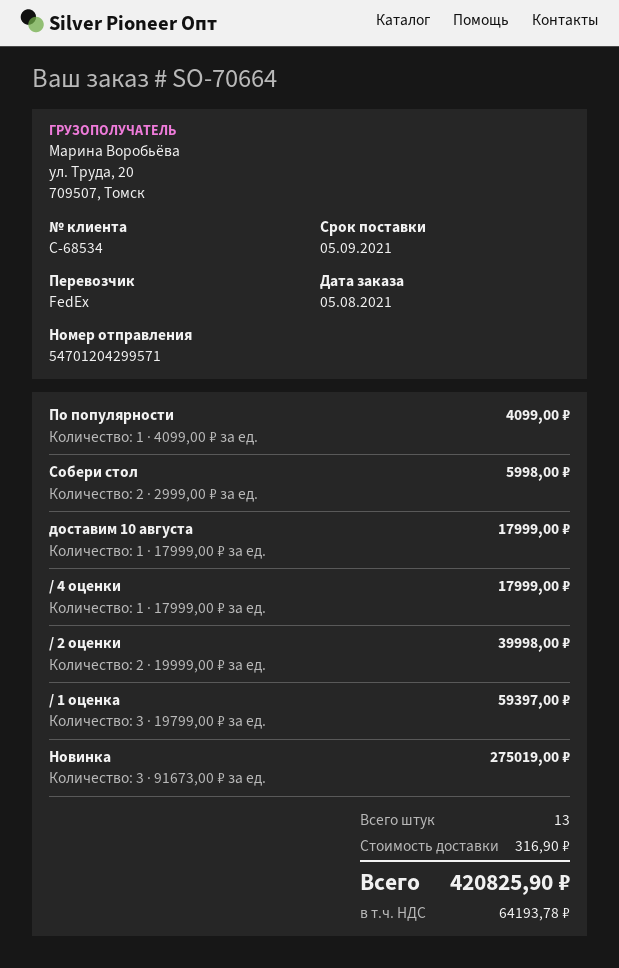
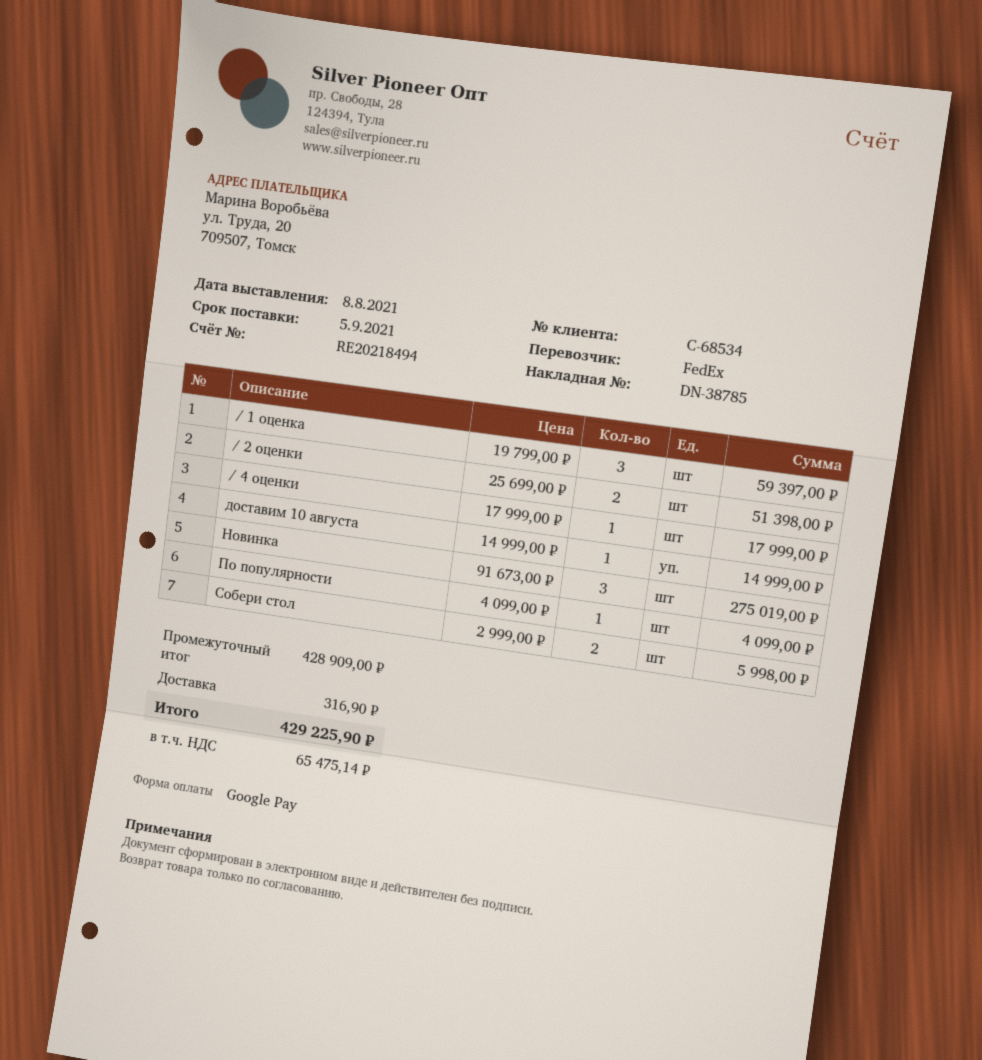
доставим 10 августа: 1 x 17999.00 = 17999.00 -> 1 x 14999.00 = 14999.00
/ 2 оценки: 2 x 19999.00 = 39998.00 -> 2 x 25699.00 = 51398.00
tax: 64193.78 -> 65475.14
total: 420825.90 -> 429225.90

